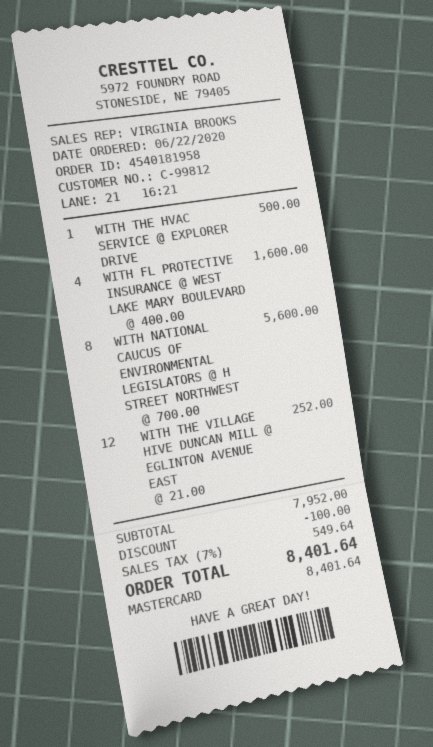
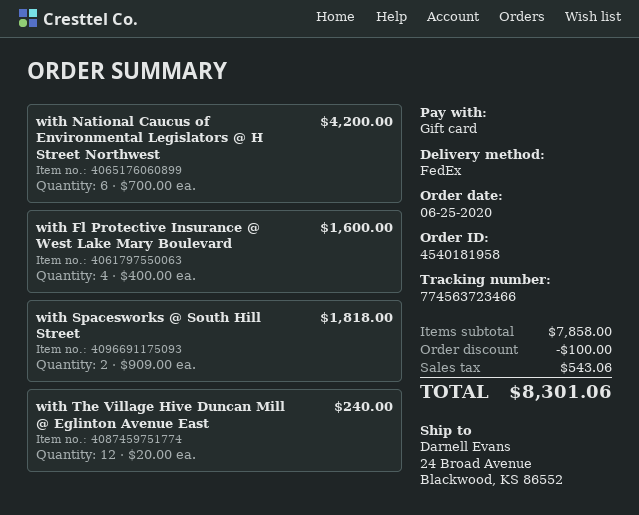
order date: 2020-06-22 -> 2020-06-25
payment method: Mastercard -> gift card
WITH THE HVAC SERVICE @ EXPLORER DRIVE: 1 x 500.00 = 500.00 -> none
WITH NATIONAL CAUCUS OF ENVIRONMENTAL LEGISLATORS @ H STREET NORTHWEST: 8 x 700.00 = 5600.00 -> 6 x 700.00 = 4200.00
WITH THE VILLAGE HIVE DUNCAN MILL @ EGLINTON AVENUE EAST: 12 x 21.00 = 252.00 -> 12 x 20.00 = 240.00
with Spacesworks @ South Hill Street: none -> 2 x 909.00 = 1818.00
subtotal: 7952.00 -> 7858.00
tax: 549.64 -> 543.06
total: 8401.64 -> 8301.06

